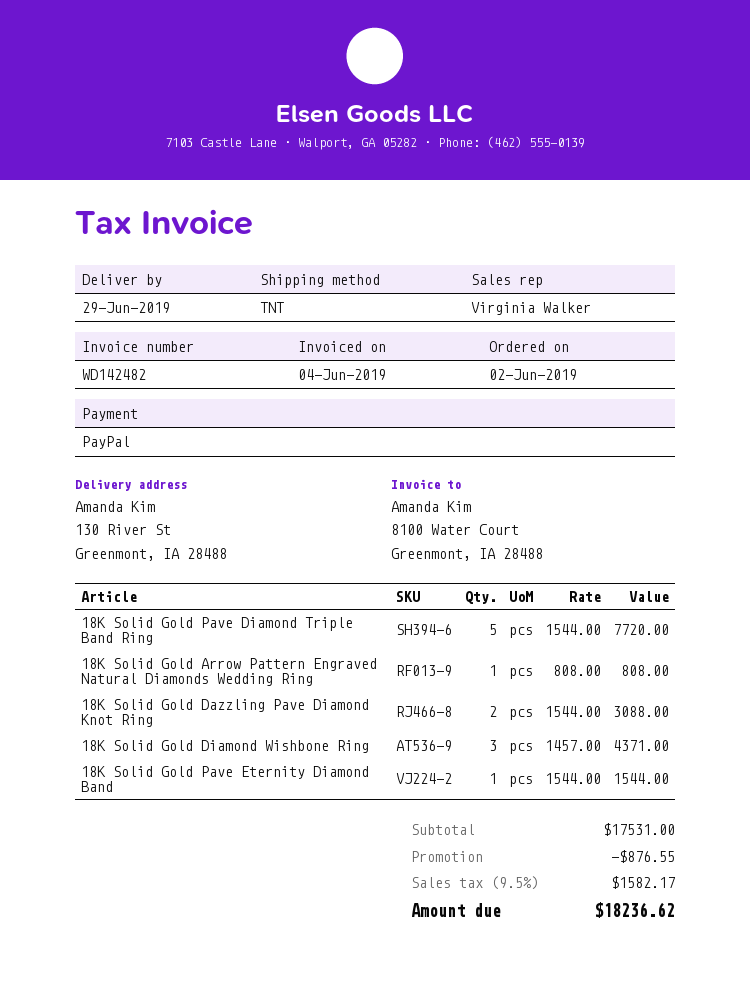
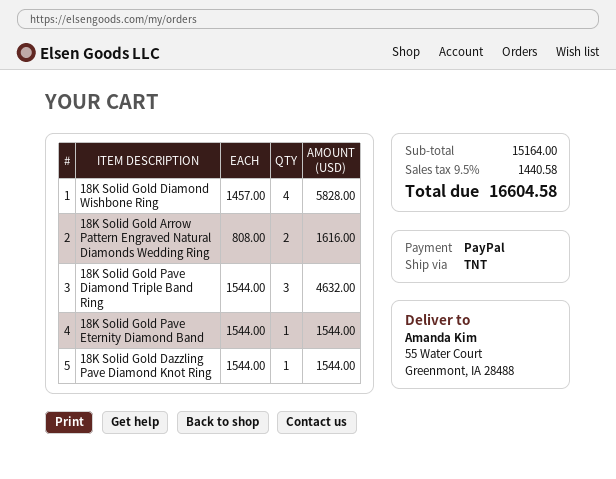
ship to: 130 River St, Greenmont, IA 28488 -> 55 Water Court, Greenmont, IA 28488
18K Solid Gold Pave Diamond Triple Band Ring: 5 x 1544.00 = 7720.00 -> 3 x 1544.00 = 4632.00
18K Solid Gold Arrow Pattern Engraved Natural Diamonds Wedding Ring: 1 x 808.00 = 808.00 -> 2 x 808.00 = 1616.00
18K Solid Gold Dazzling Pave Diamond Knot Ring: 2 x 1544.00 = 3088.00 -> 1 x 1544.00 = 1544.00
18K Solid Gold Diamond Wishbone Ring: 3 x 1457.00 = 4371.00 -> 4 x 1457.00 = 5828.00
subtotal: 17531.00 -> 15164.00
discount: 876.55 -> none
tax: 9.5% = 1582.17 -> 9.5% = 1440.58
total: 18236.62 -> 16604.58

